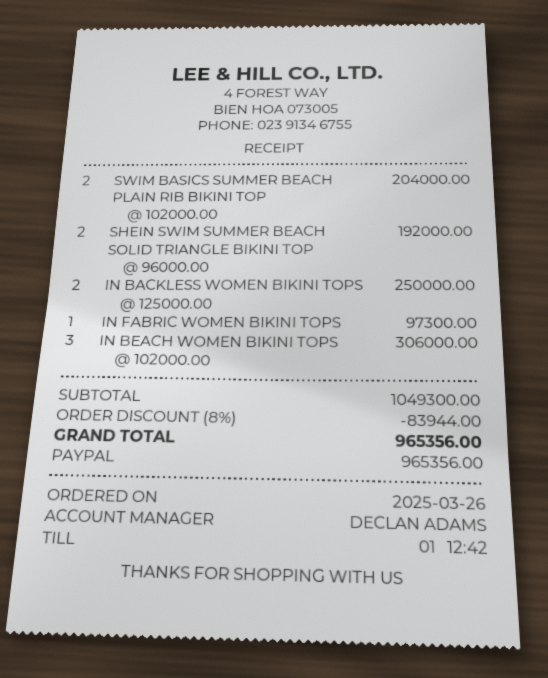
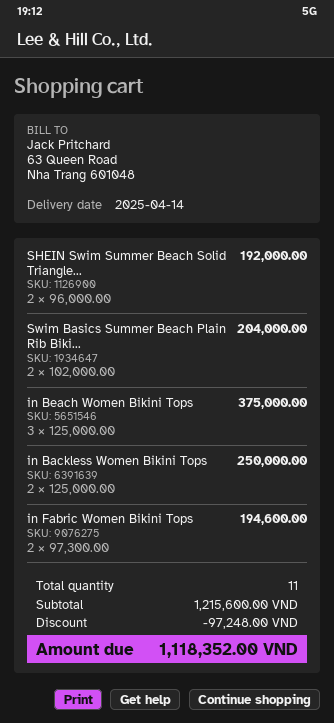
IN FABRIC WOMEN BIKINI TOPS: 1 x 97300.00 = 97300.00 -> 2 x 97300.00 = 194600.00
IN BEACH WOMEN BIKINI TOPS: 3 x 102000.00 = 306000.00 -> 3 x 125000.00 = 375000.00
subtotal: 1049300.00 -> 1215600.00
discount: 83944.00 -> 97248.00
total: 965356.00 -> 1118352.00

